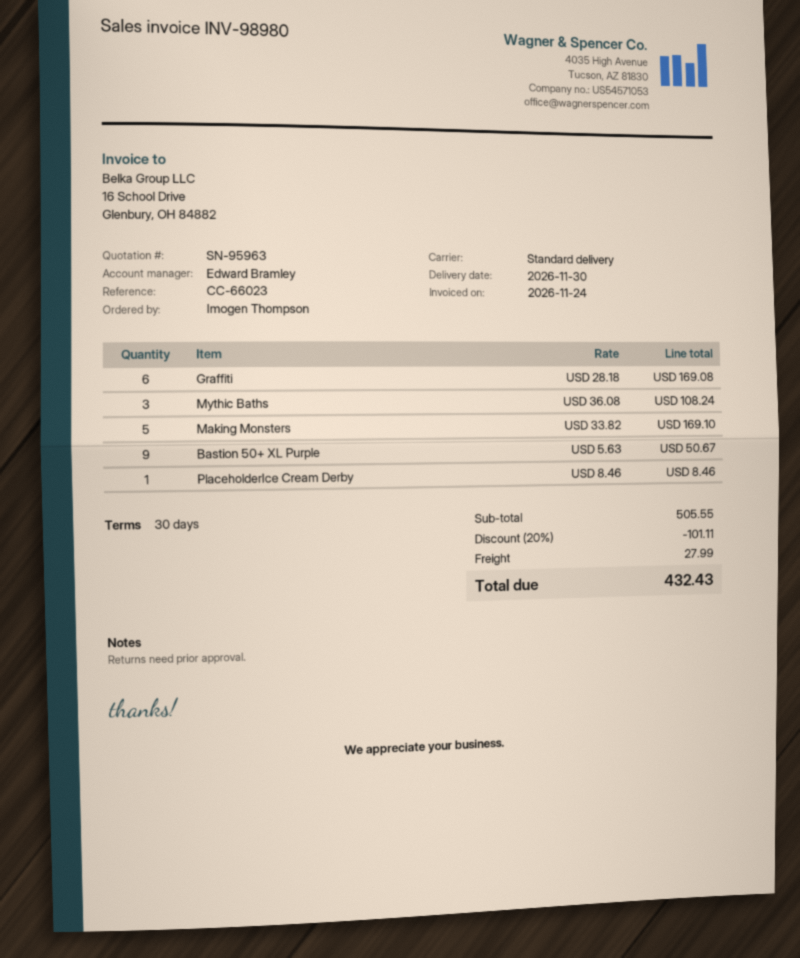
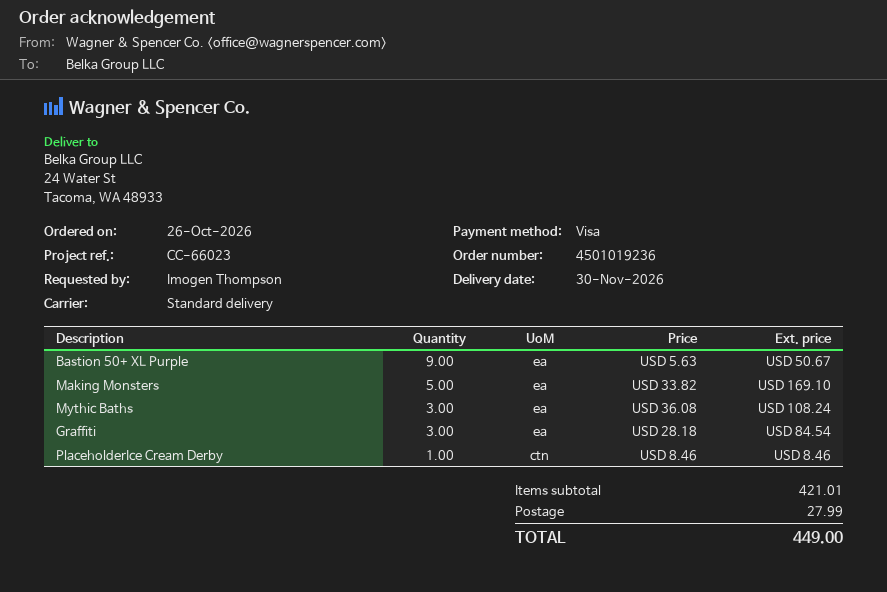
Graffiti: 6 x 28.18 = 169.08 -> 3 x 28.18 = 84.54
subtotal: 505.55 -> 421.01
discount: 20% = 101.11 -> none
total: 432.43 -> 449.00

